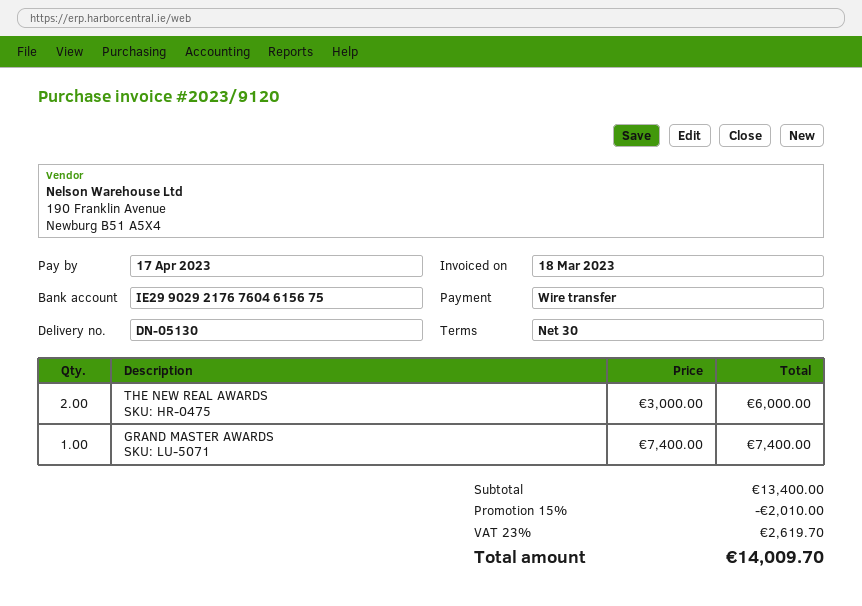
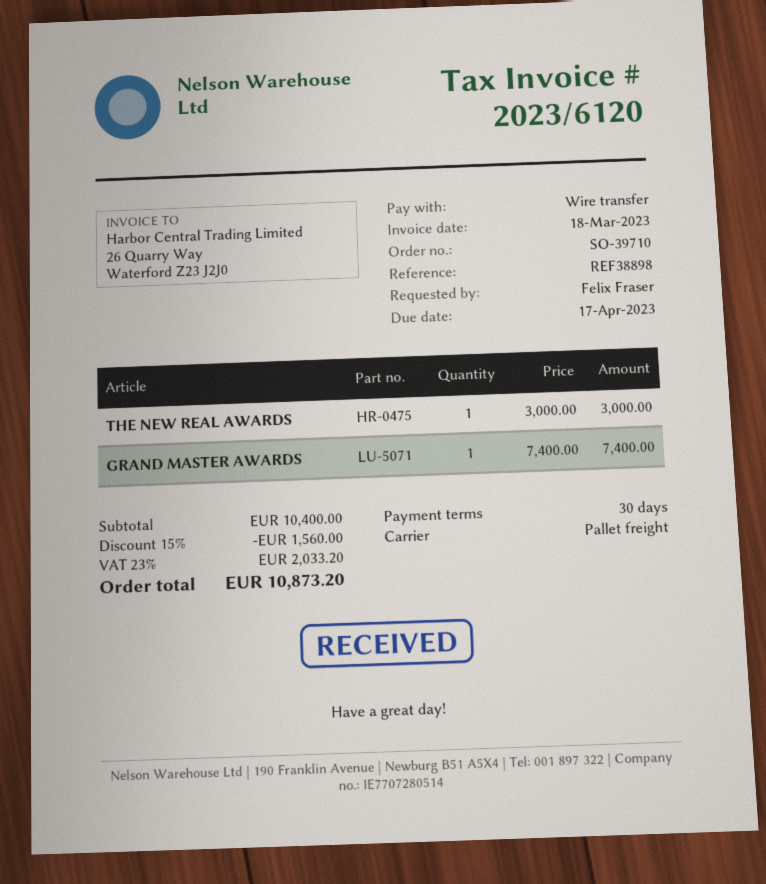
invoice number: 2023/9120 -> 2023/6120
THE NEW REAL AWARDS: 2 x 3000.00 = 6000.00 -> 1 x 3000.00 = 3000.00
subtotal: 13400.00 -> 10400.00
discount: 15% = 2010.00 -> 15% = 1560.00
tax: 23% = 2619.70 -> 23% = 2033.20
total: 14009.70 -> 10873.20

